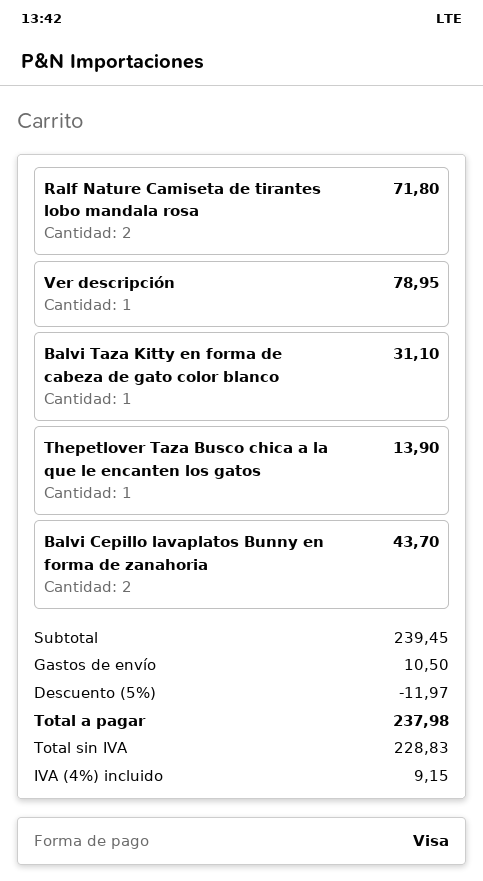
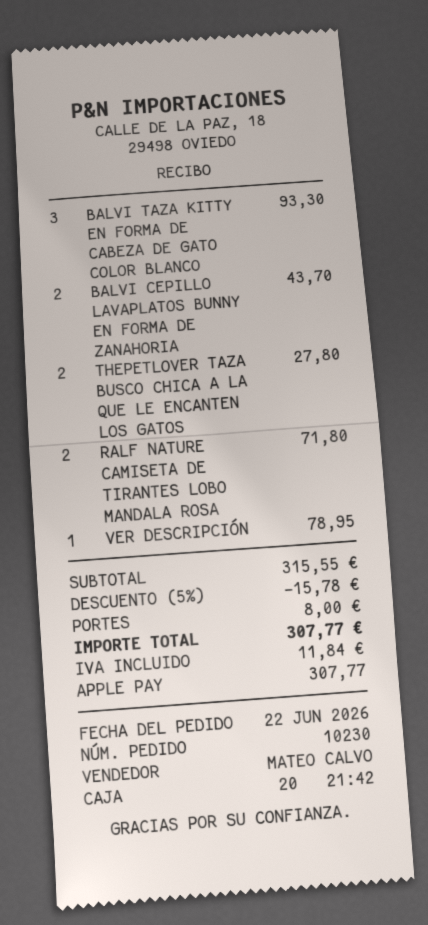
payment method: Visa -> Apple Pay
Balvi Taza Kitty en forma de cabeza de gato color blanco: 1 for 31.10 -> 3 for 93.30
Thepetlover Taza Busco chica a la que le encanten los gatos: 1 for 13.90 -> 2 for 27.80
subtotal: 239.45 -> 315.55
discount: 5% = 11.97 -> 5% = 15.78
shipping: 10.50 -> 8.00
tax: 9.15 -> 11.84
total: 237.98 -> 307.77

